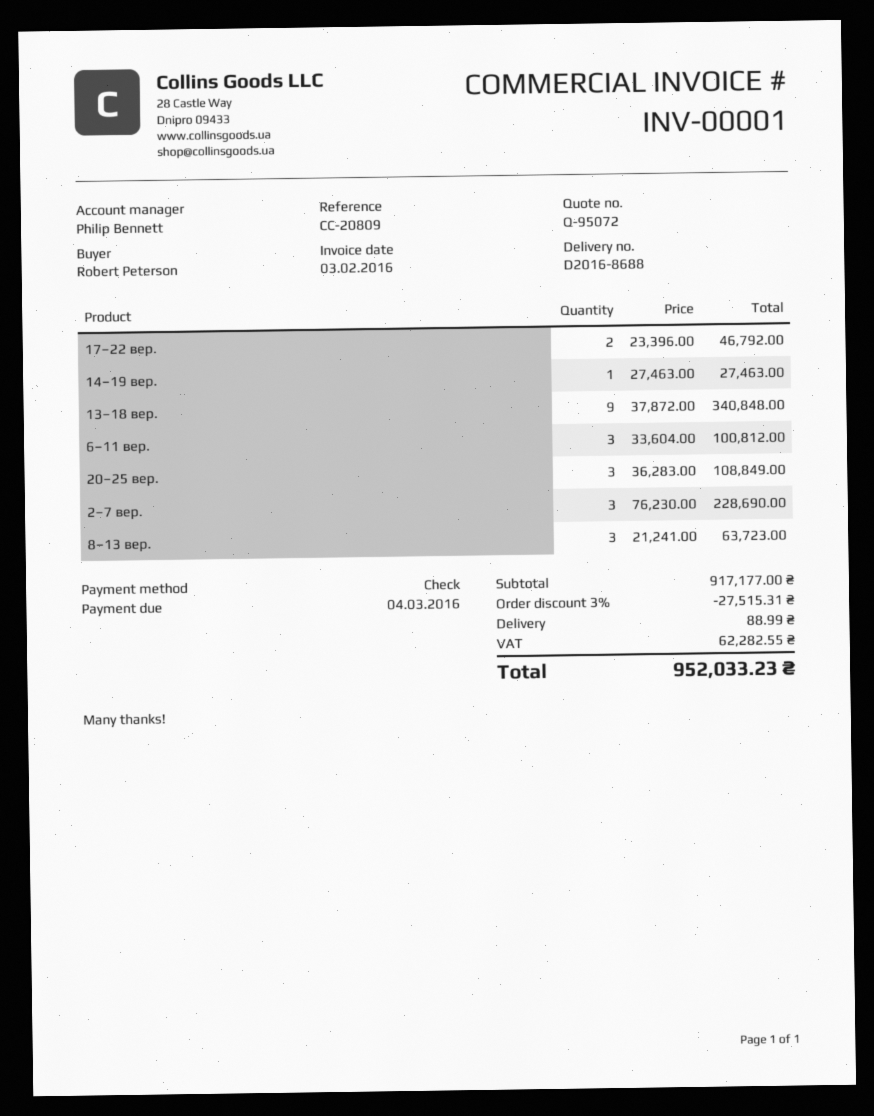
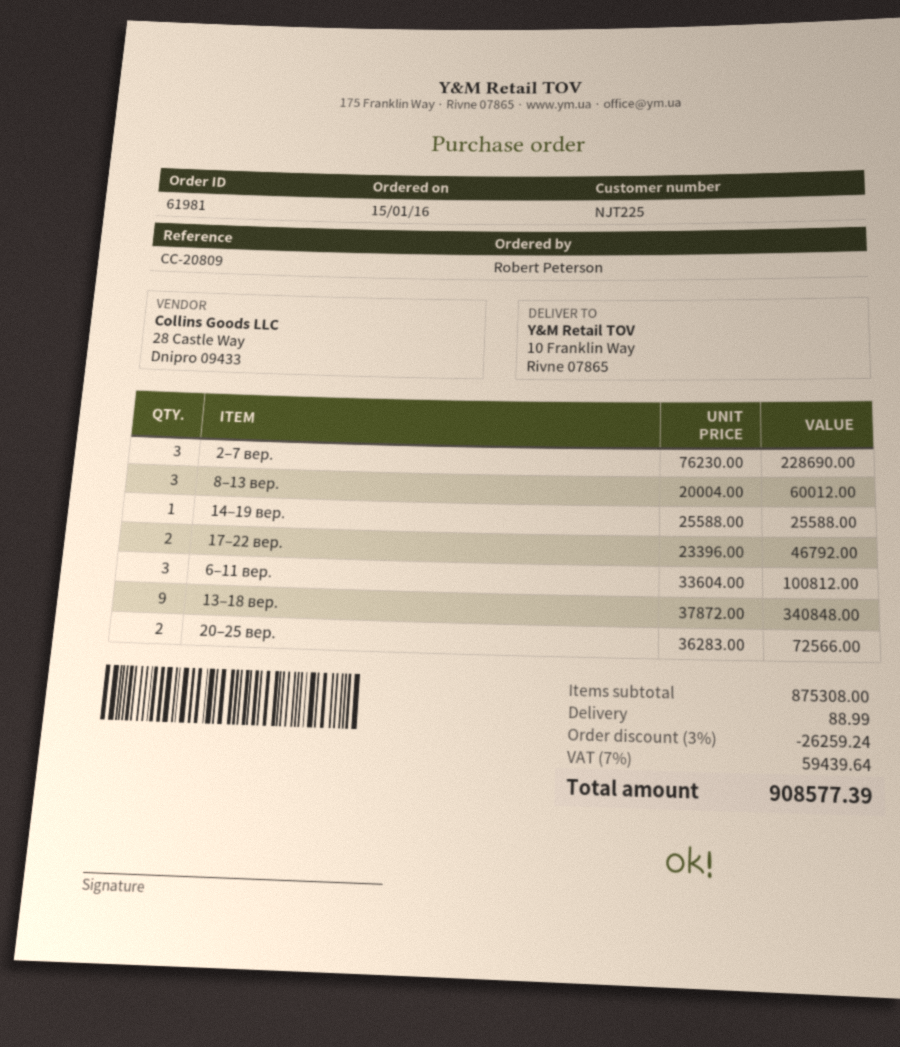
14–19 вер.: 1 x 27463.00 = 27463.00 -> 1 x 25588.00 = 25588.00
20–25 вер.: 3 x 36283.00 = 108849.00 -> 2 x 36283.00 = 72566.00
8–13 вер.: 3 x 21241.00 = 63723.00 -> 3 x 20004.00 = 60012.00
subtotal: 917177.00 -> 875308.00
discount: 3% = 27515.31 -> 3% = 26259.24
tax: 62282.55 -> 59439.64
total: 952033.23 -> 908577.39

